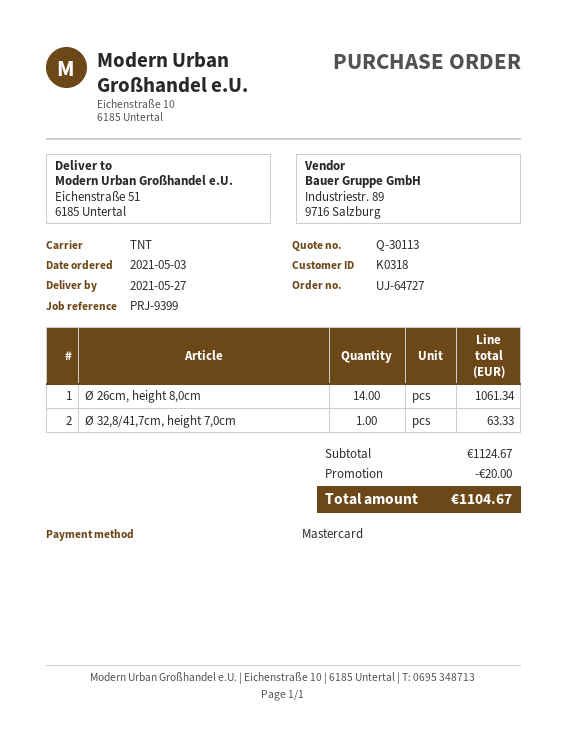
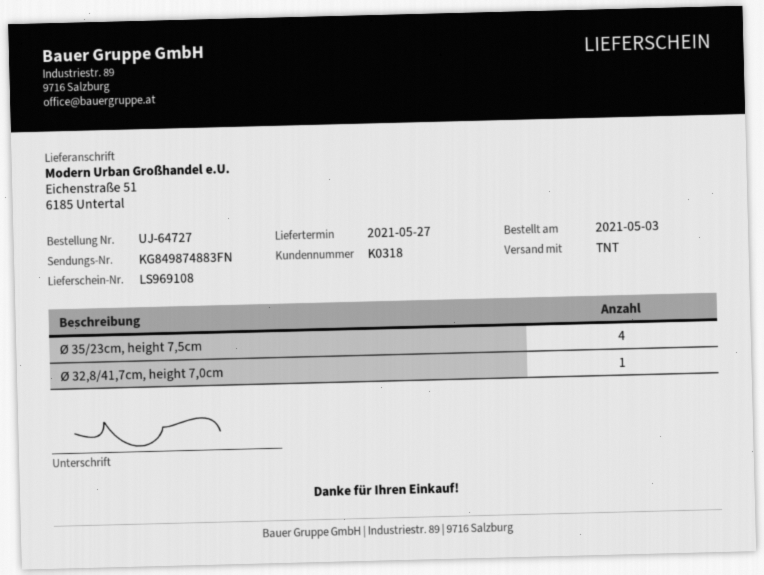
Ø 26cm, height 8,0cm: 14 -> none
Ø 35/23cm, height 7,5cm: none -> 4

